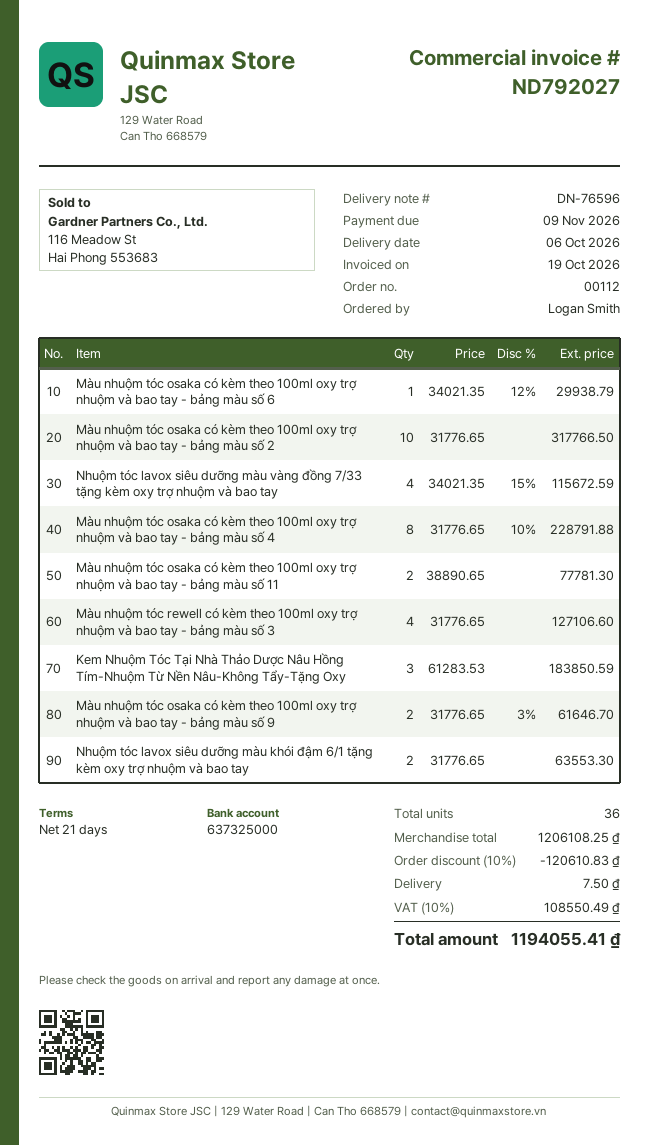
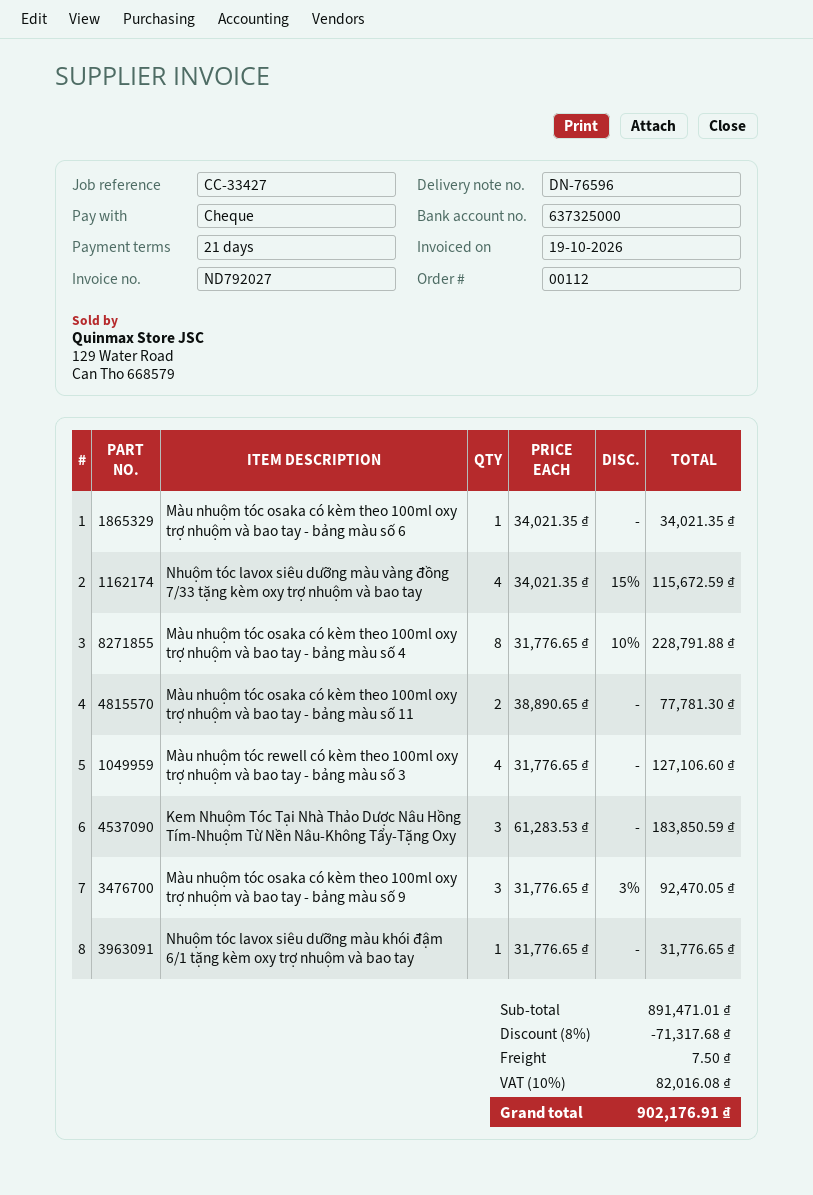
Màu nhuộm tóc osaka có kèm theo 100ml oxy trợ nhuộm và bao tay - bảng màu số 6: 1 x 34021.35 - 12% = 29938.79 -> 1 x 34021.35 = 34021.35
Màu nhuộm tóc osaka có kèm theo 100ml oxy trợ nhuộm và bao tay - bảng màu số 2: 10 x 31776.65 = 317766.50 -> none
Màu nhuộm tóc osaka có kèm theo 100ml oxy trợ nhuộm và bao tay - bảng màu số 9: 2 x 31776.65 - 3% = 61646.70 -> 3 x 31776.65 - 3% = 92470.05
Nhuộm tóc lavox siêu dưỡng màu khói đậm 6/1 tặng kèm oxy trợ nhuộm và bao tay: 2 x 31776.65 = 63553.30 -> 1 x 31776.65 = 31776.65
subtotal: 1206108.25 -> 891471.01
discount: 10% = 120610.83 -> 8% = 71317.68
tax: 10% = 108550.49 -> 10% = 82016.08
total: 1194055.41 -> 902176.91

